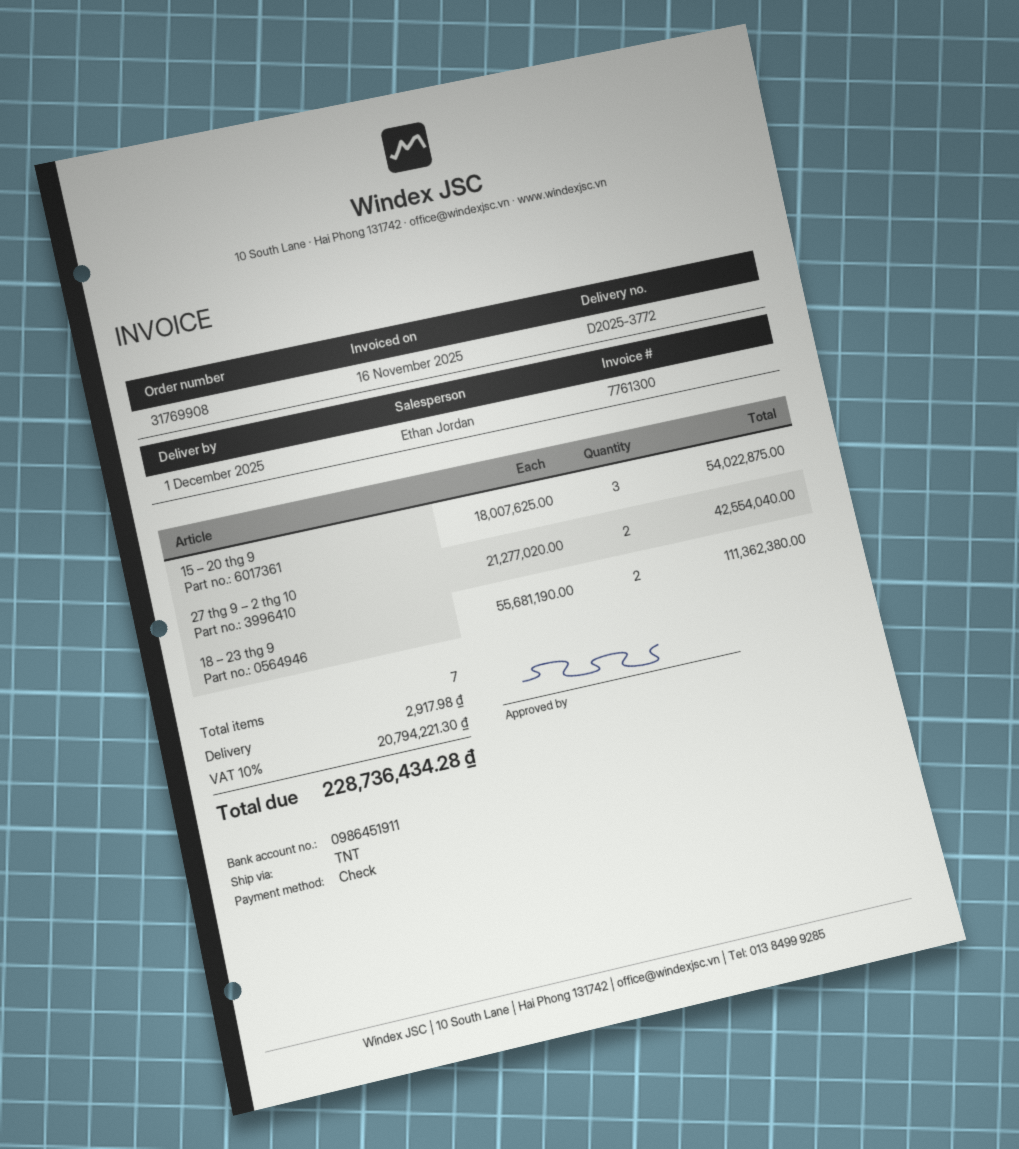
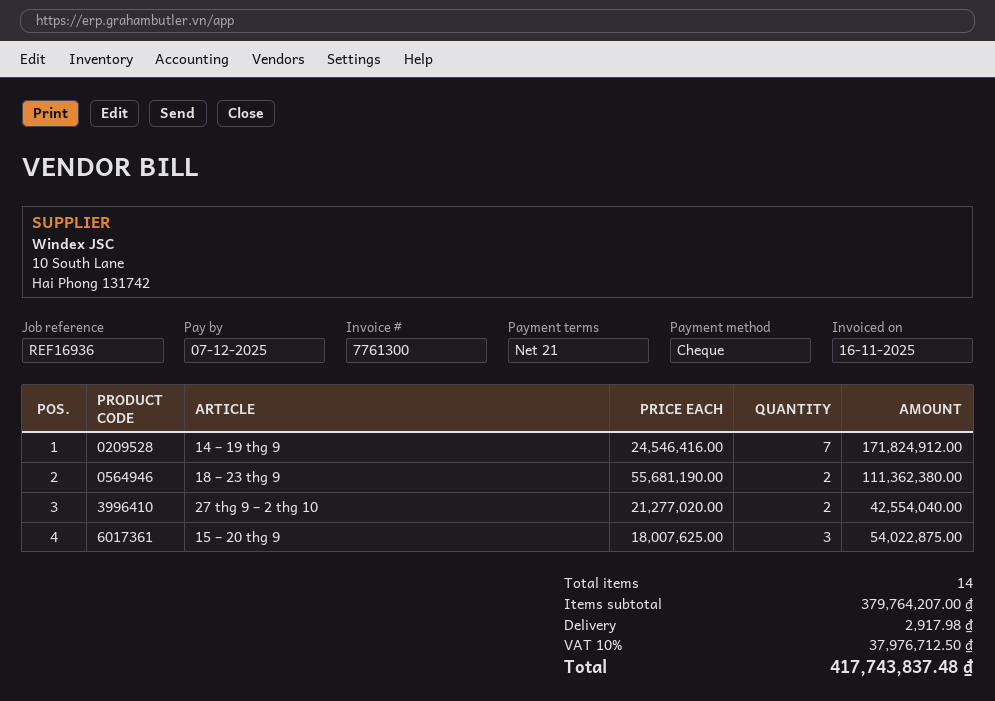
14 – 19 thg 9: none -> 7 x 24546416.00 = 171824912.00
total quantity: 7 -> 14
tax: 10% = 20794221.30 -> 10% = 37976712.50
total: 228736434.28 -> 417743837.48

